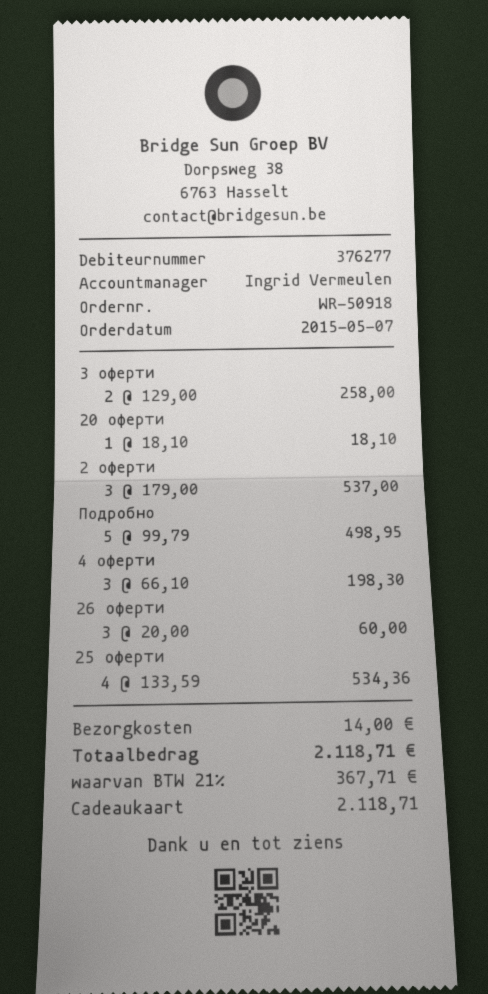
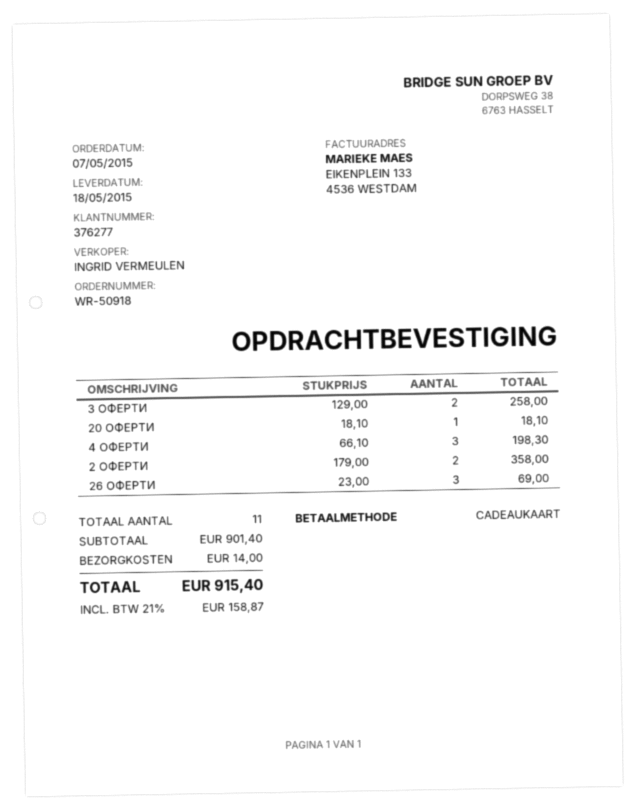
2 оферти: 3 x 179.00 = 537.00 -> 2 x 179.00 = 358.00
Подробно: 5 x 99.79 = 498.95 -> none
26 оферти: 3 x 20.00 = 60.00 -> 3 x 23.00 = 69.00
25 оферти: 4 x 133.59 = 534.36 -> none
tax: 21% = 367.71 -> 21% = 158.87
total: 2118.71 -> 915.40

